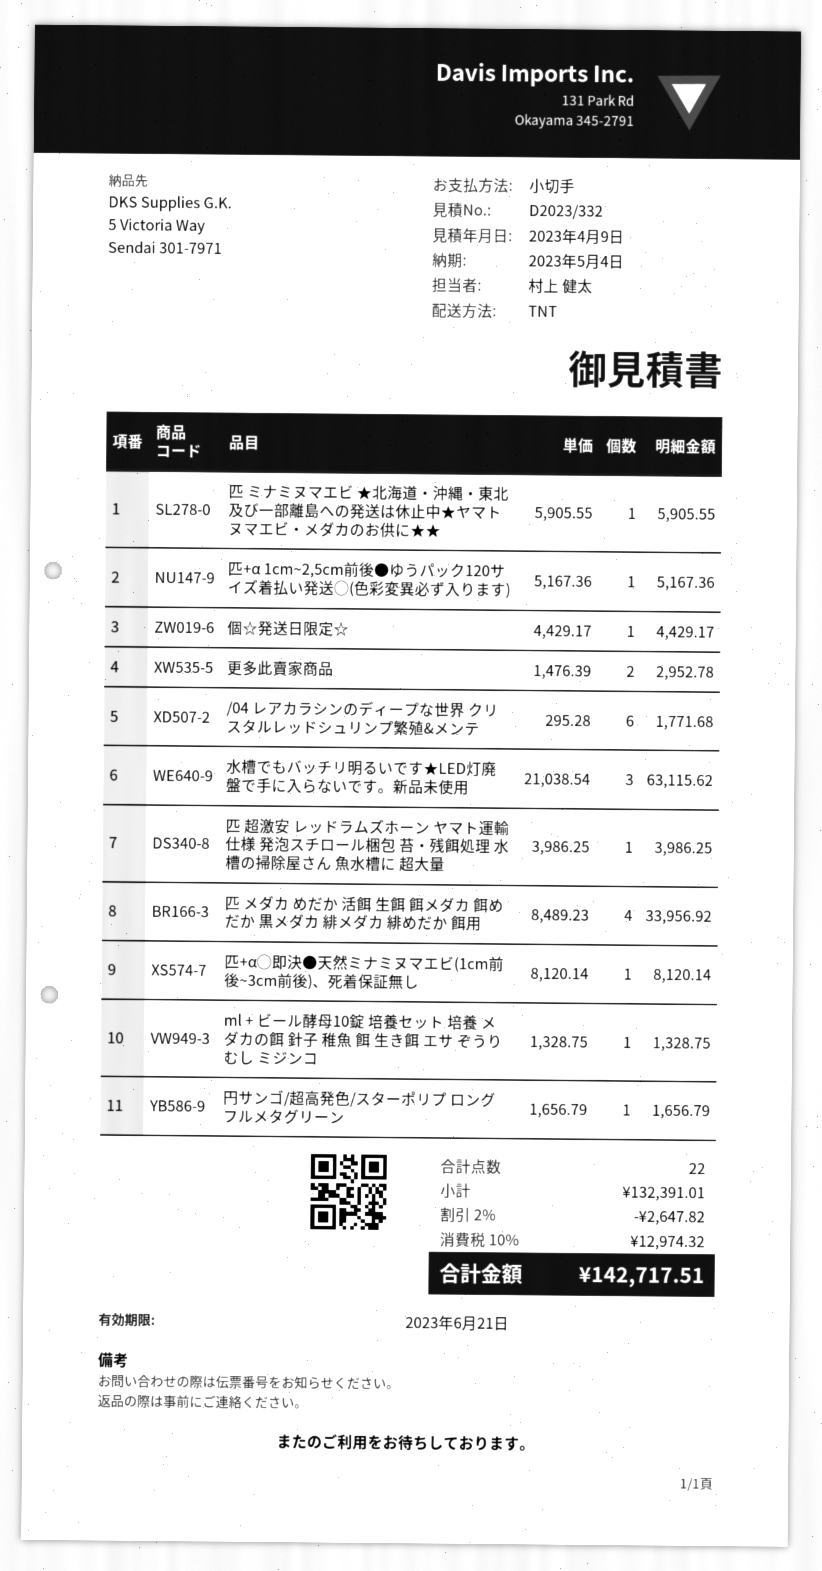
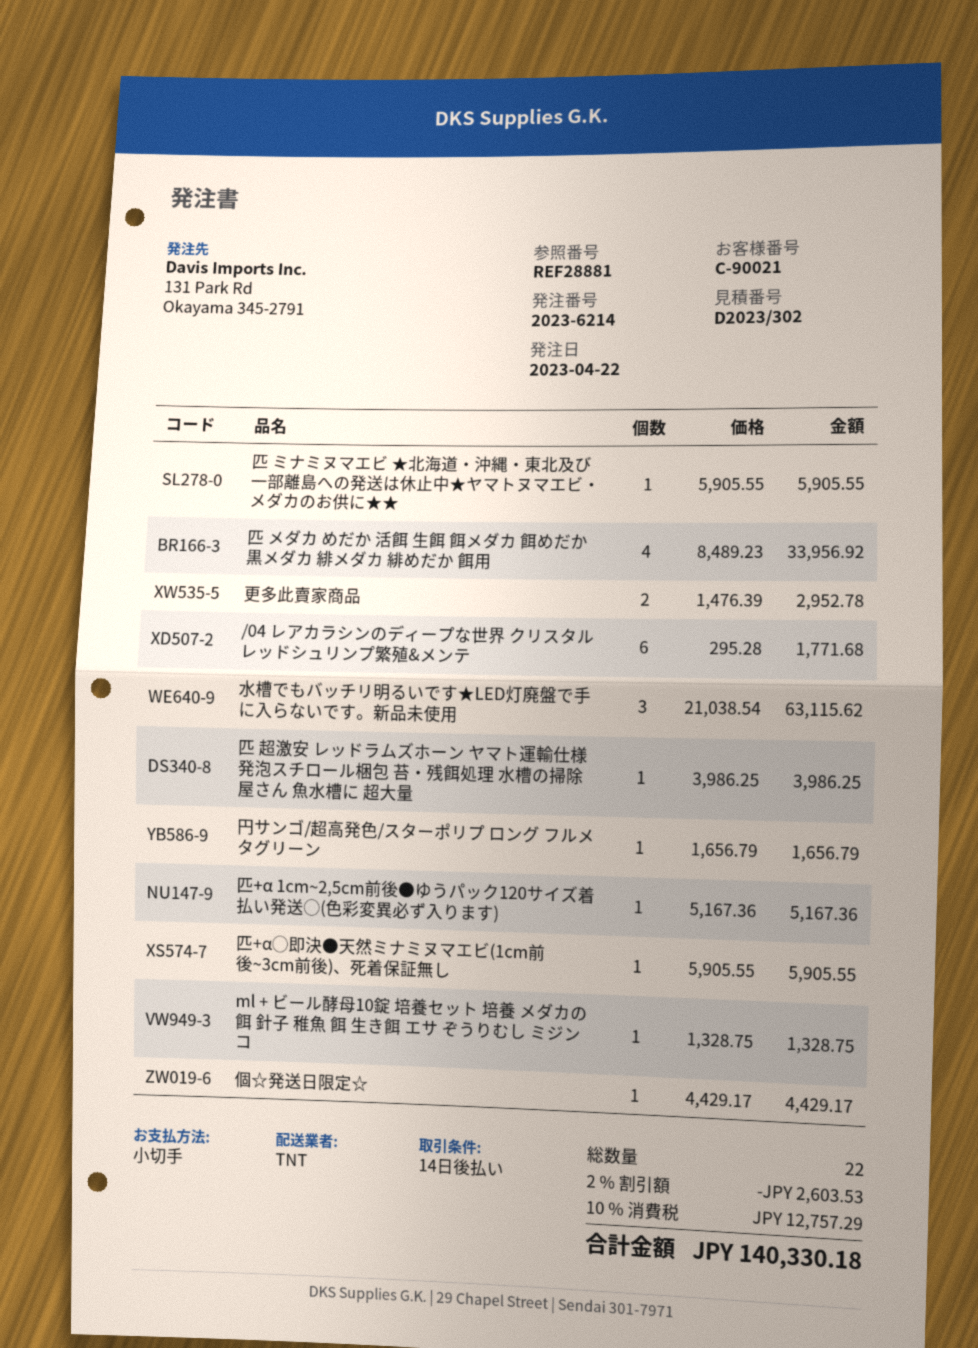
quote number: D2023/332 -> D2023/302
匹+α◯即決●天然ミナミヌマエビ(1cm前後~3cm前後)、死着保証無し: 1 x 8120.14 = 8120.14 -> 1 x 5905.55 = 5905.55
discount: 2% = 2647.82 -> 2% = 2603.53
tax: 10% = 12974.32 -> 10% = 12757.29
total: 142717.51 -> 140330.18

